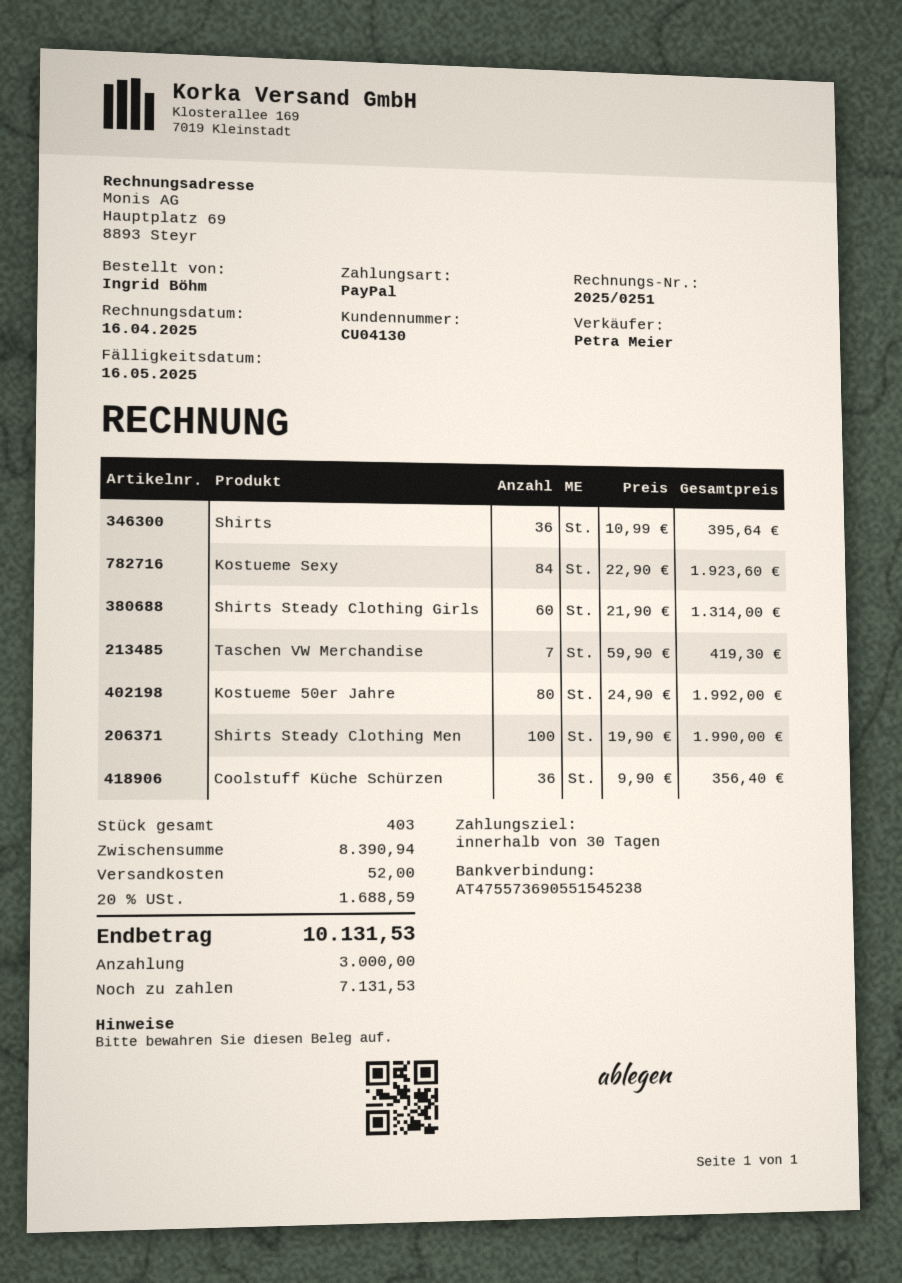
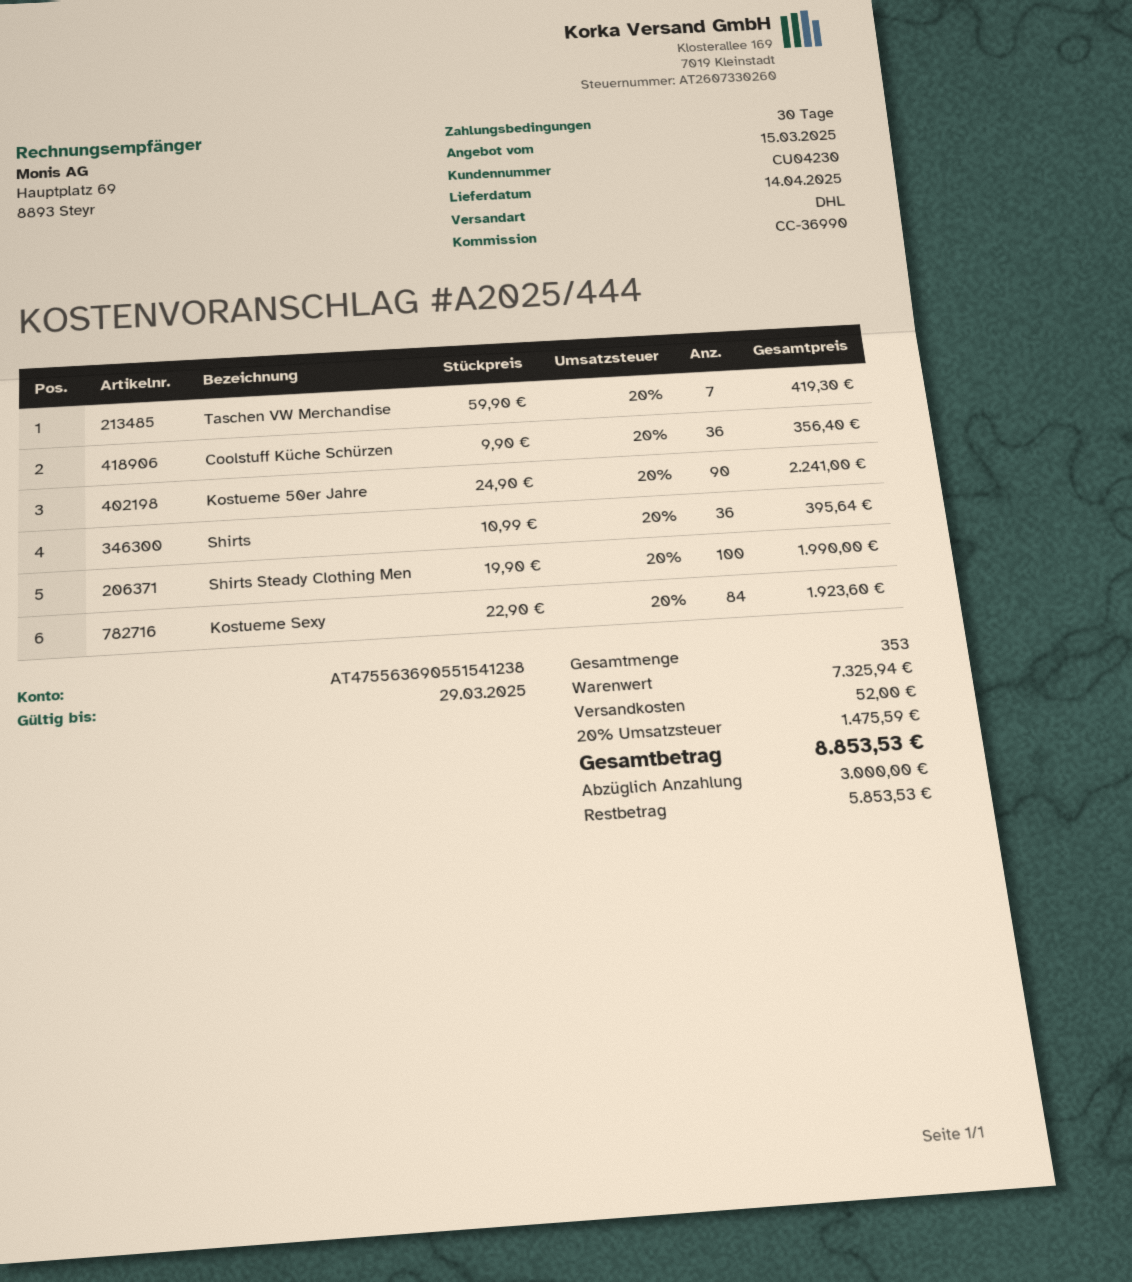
customer number: CU04130 -> CU04230
bank account: AT475573690551545238 -> AT475563690551541238
Shirts Steady Clothing Girls: 60 x 21.90 = 1314.00 -> none
Kostueme 50er Jahre: 80 x 24.90 = 1992.00 -> 90 x 24.90 = 2241.00
total quantity: 403 -> 353
subtotal: 8390.94 -> 7325.94
tax: 20% = 1688.59 -> 20% = 1475.59
total: 10131.53 -> 8853.53
balance: 7131.53 -> 5853.53

